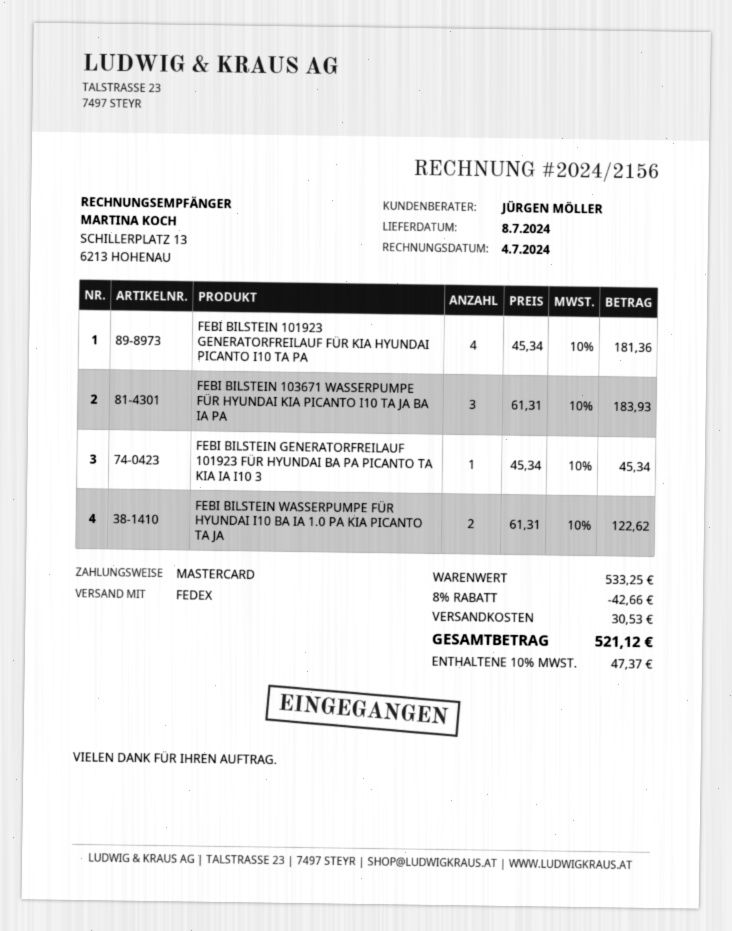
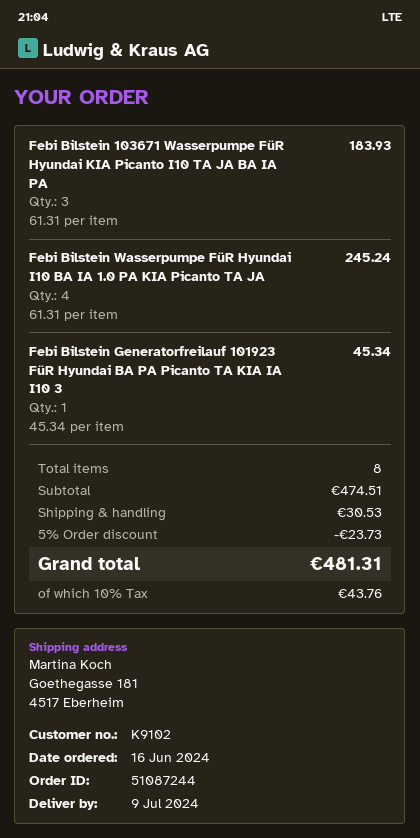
delivery date: 2024-07-08 -> 2024-07-09
FEBI BILSTEIN 101923 GENERATORFREILAUF FÜR KIA HYUNDAI PICANTO I10 TA PA: 4 x 45.34 = 181.36 -> none
FEBI BILSTEIN WASSERPUMPE FÜR HYUNDAI I10 BA IA 1.0 PA KIA PICANTO TA JA: 2 x 61.31 = 122.62 -> 4 x 61.31 = 245.24
subtotal: 533.25 -> 474.51
discount: 8% = 42.66 -> 5% = 23.73
tax: 10% = 47.37 -> 10% = 43.76
total: 521.12 -> 481.31

